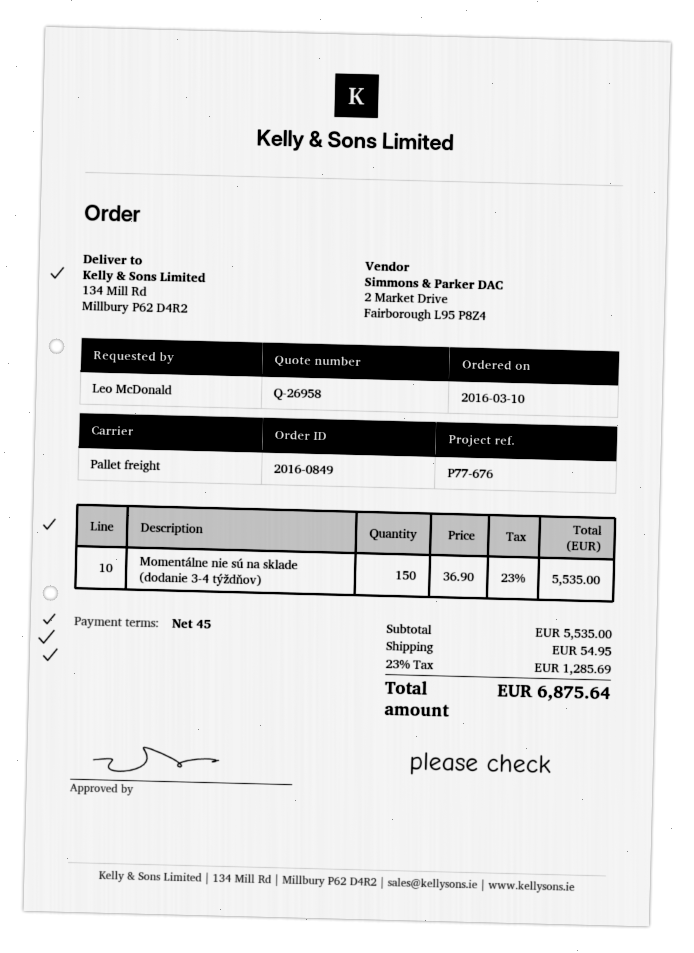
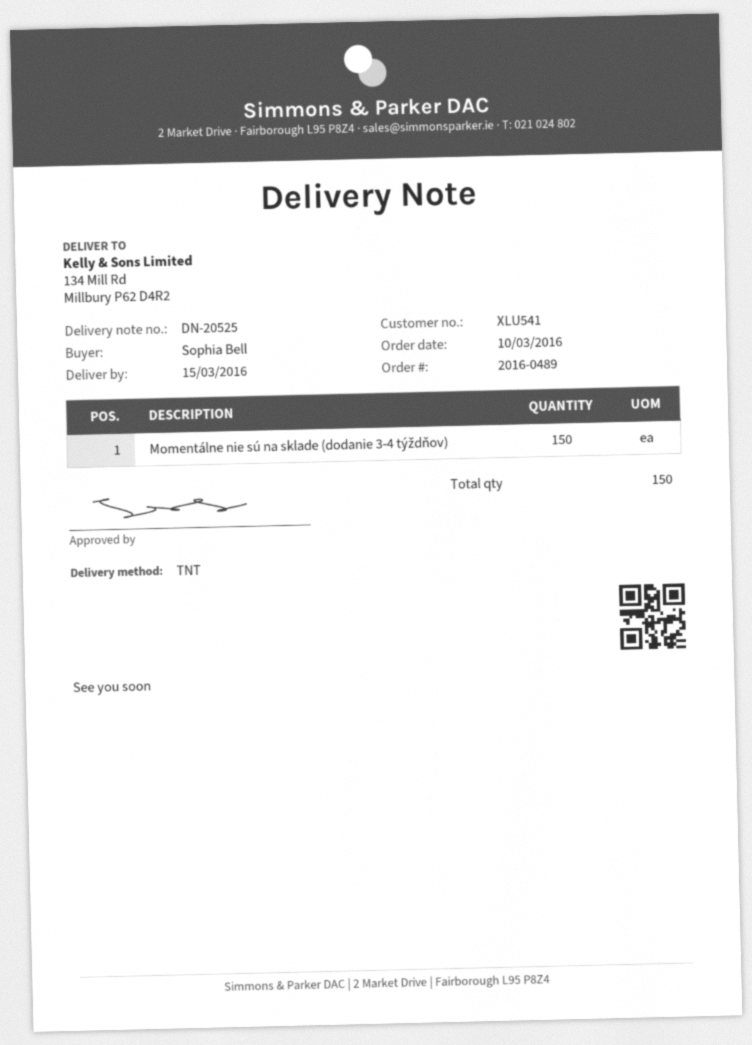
order number: 2016-0849 -> 2016-0489
ordered by: Leo McDonald -> Sophia Bell
shipping method: pallet freight -> TNT

